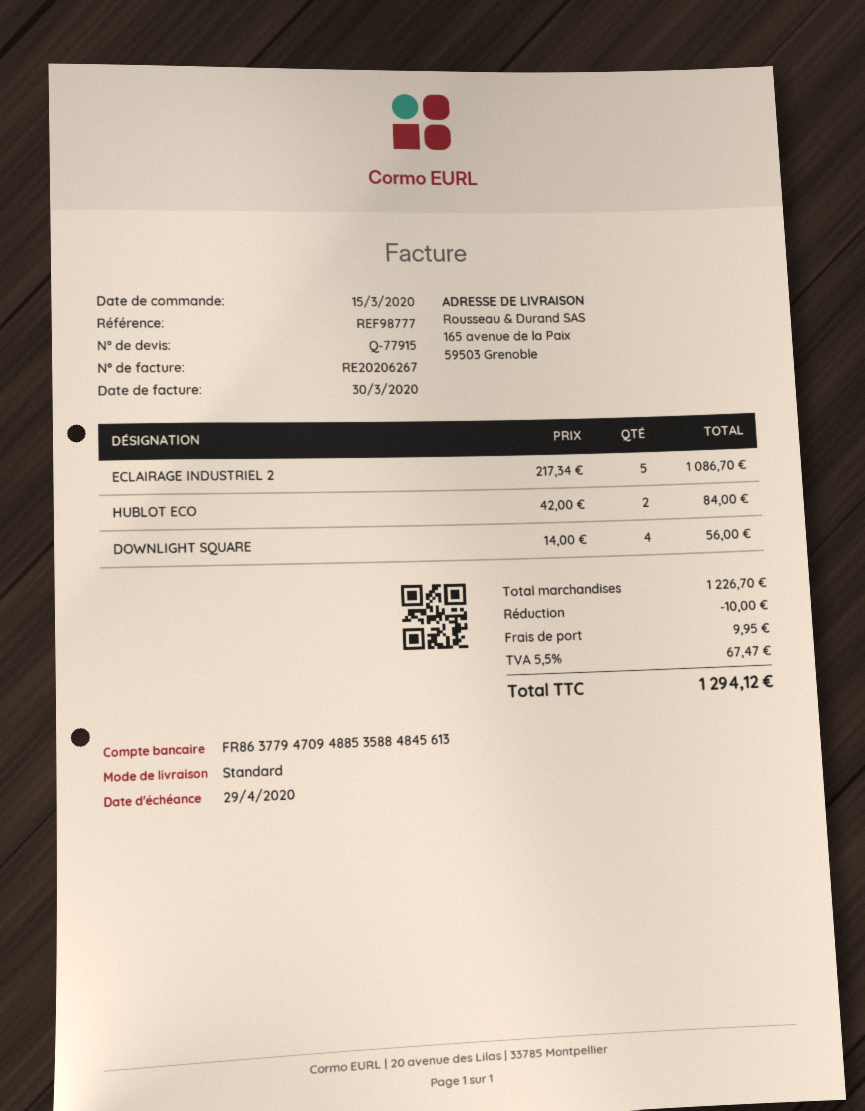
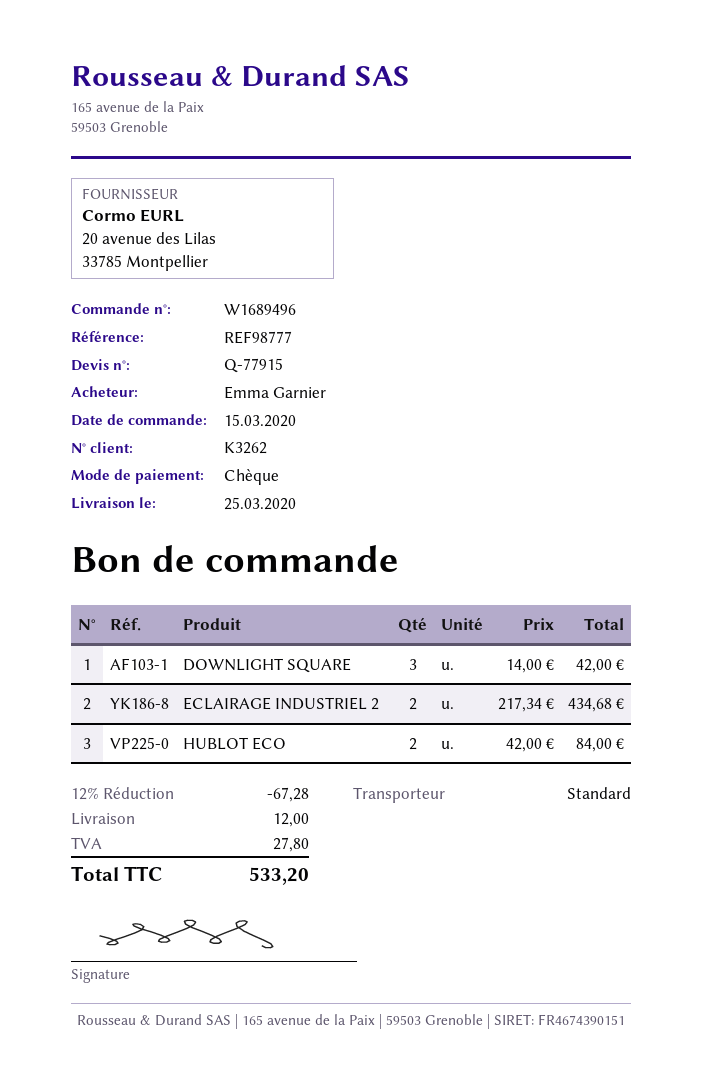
ECLAIRAGE INDUSTRIEL 2: 5 x 217.34 = 1086.70 -> 2 x 217.34 = 434.68
DOWNLIGHT SQUARE: 4 x 14.00 = 56.00 -> 3 x 14.00 = 42.00
discount: 10.00 -> 67.28
shipping: 9.95 -> 12.00
tax: 67.47 -> 27.80
total: 1294.12 -> 533.20

